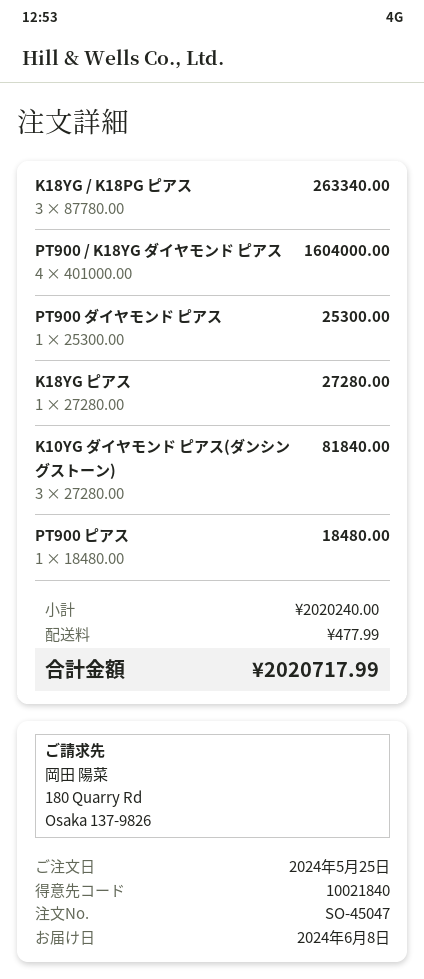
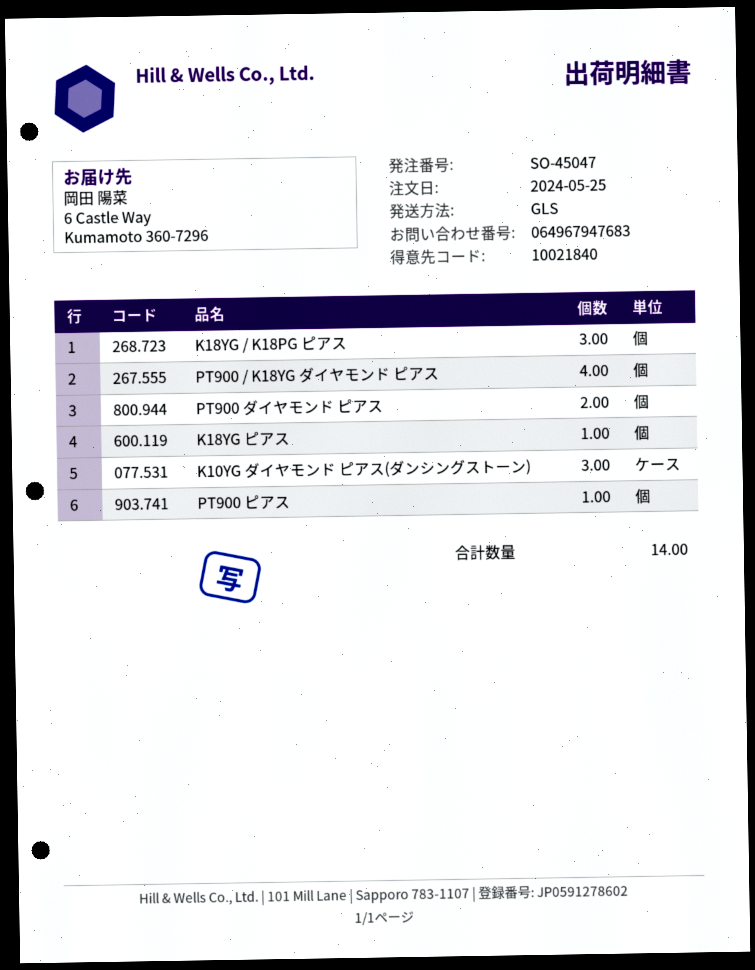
PT900 ダイヤモンド ピアス: 1 -> 2

